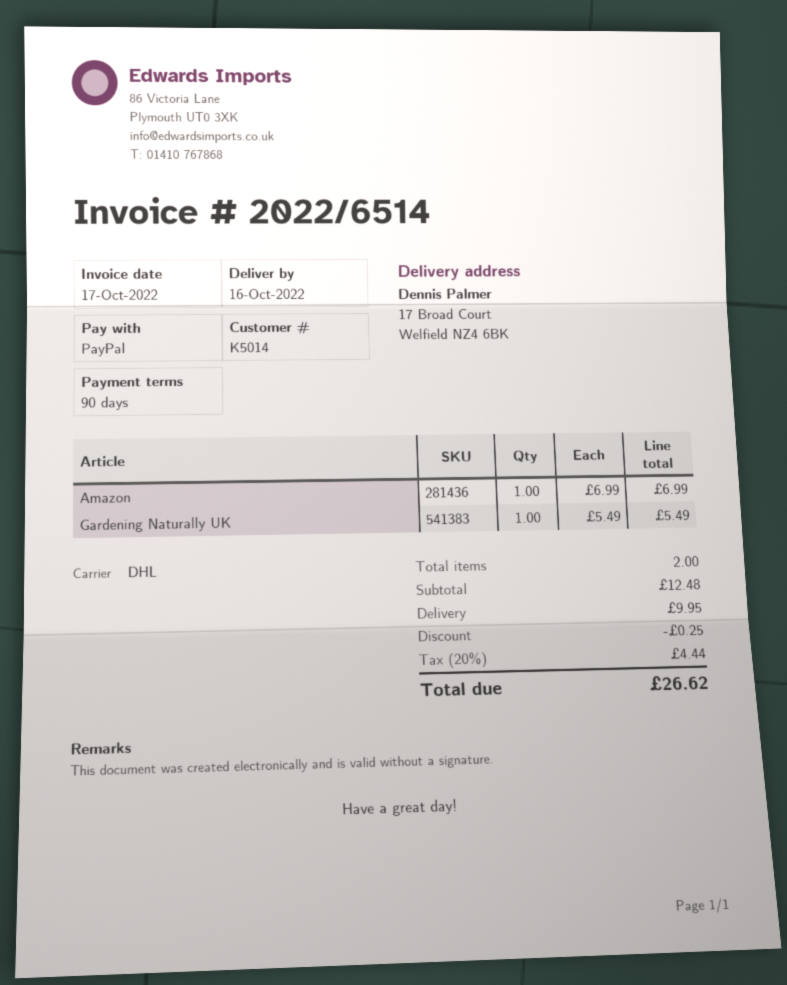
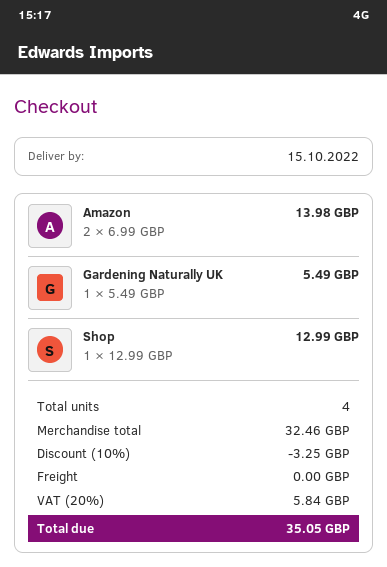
delivery date: 2022-10-16 -> 2022-10-15
Amazon: 1 x 6.99 = 6.99 -> 2 x 6.99 = 13.98
Shop: none -> 1 x 12.99 = 12.99
total quantity: 2 -> 4
subtotal: 12.48 -> 32.46
discount: 0.25 -> 3.25
shipping: 9.95 -> 0.00
tax: 20% = 4.44 -> 20% = 5.84
total: 26.62 -> 35.05

